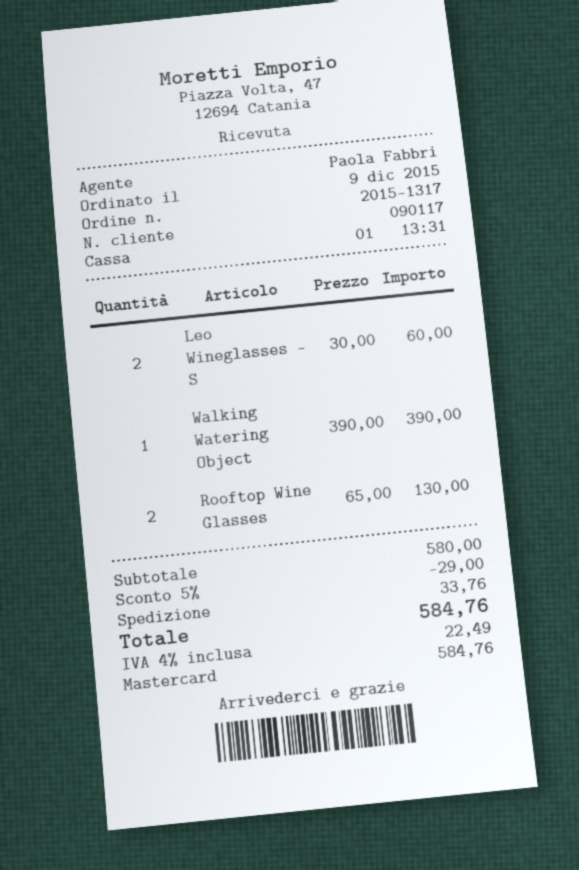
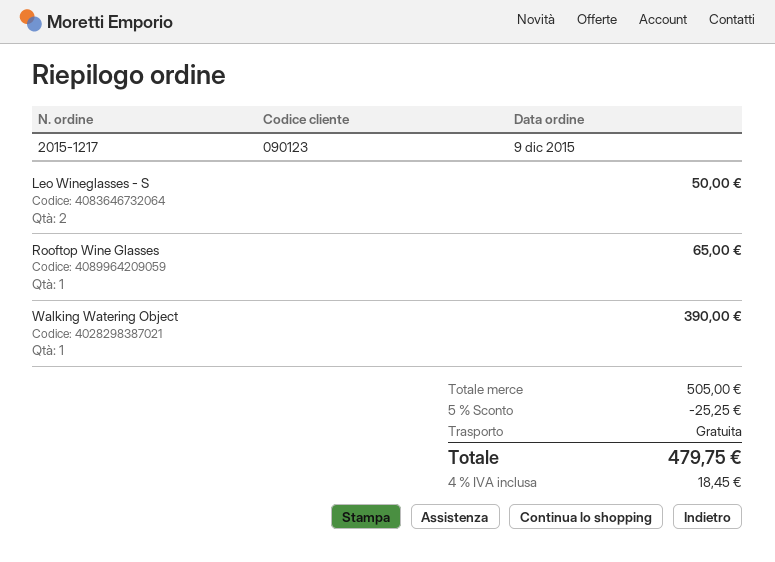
order number: 2015-1317 -> 2015-1217
customer number: 090117 -> 090123
Leo Wineglasses - S: 2 for 60.00 -> 2 for 50.00
Rooftop Wine Glasses: 2 for 130.00 -> 1 for 65.00
subtotal: 580.00 -> 505.00
discount: 5% = 29.00 -> 5% = 25.25
shipping: 33.76 -> 0.00
tax: 4% = 22.49 -> 4% = 18.45
total: 584.76 -> 479.75

